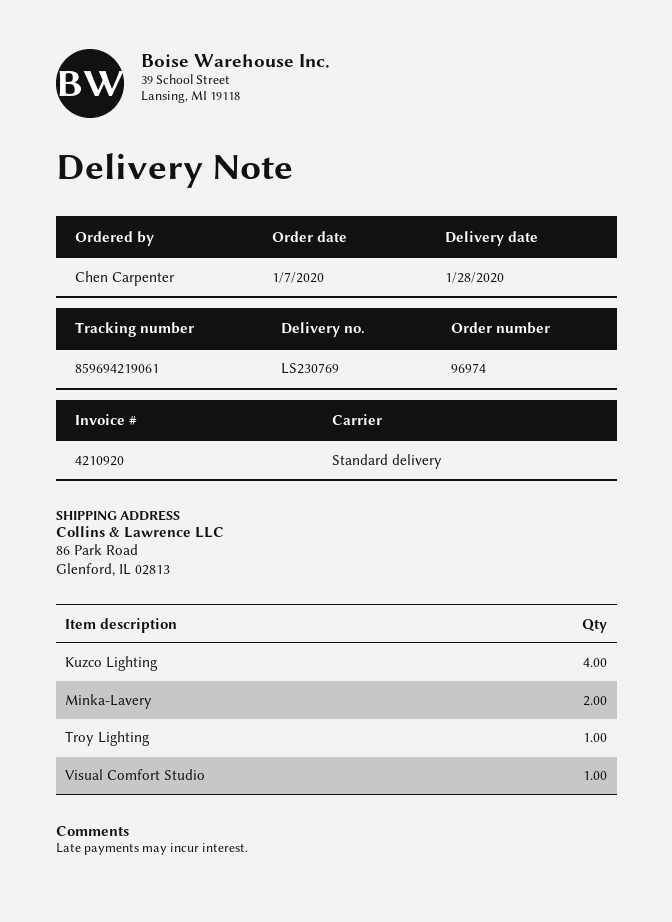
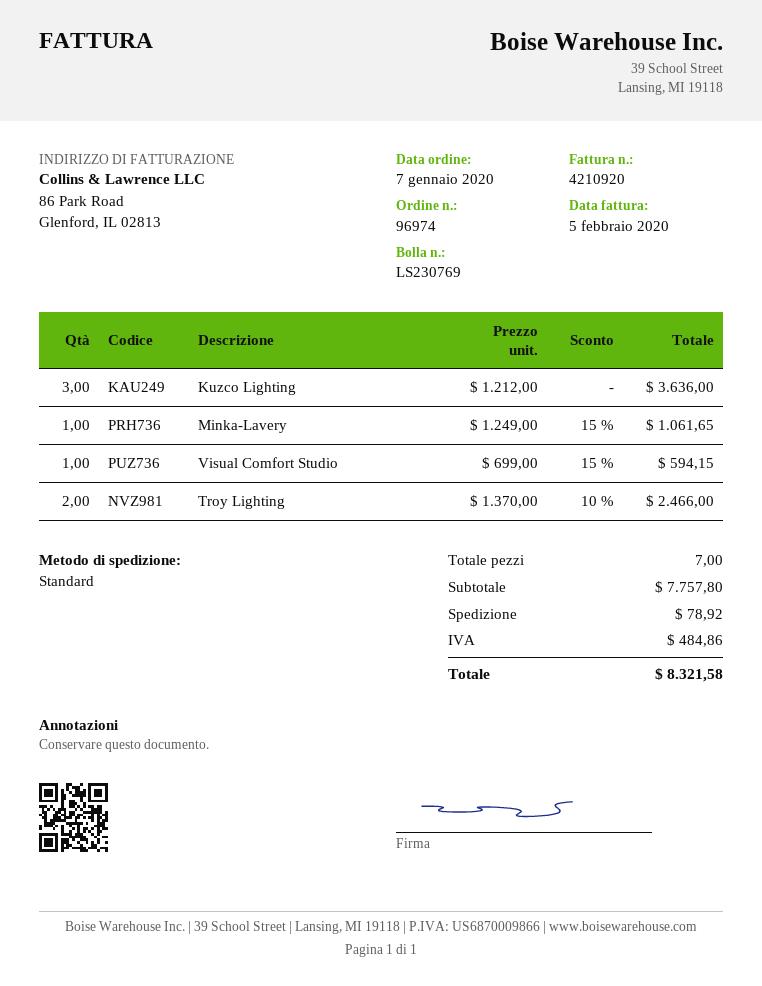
Kuzco Lighting: 4 -> 3
Minka-Lavery: 2 -> 1
Troy Lighting: 1 -> 2

